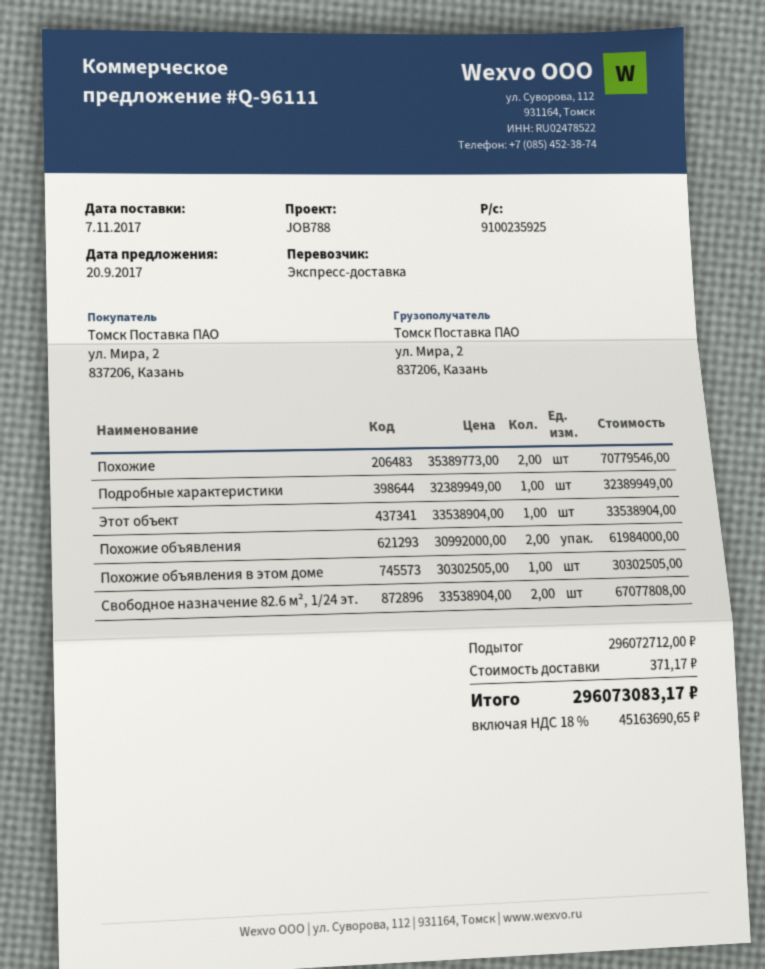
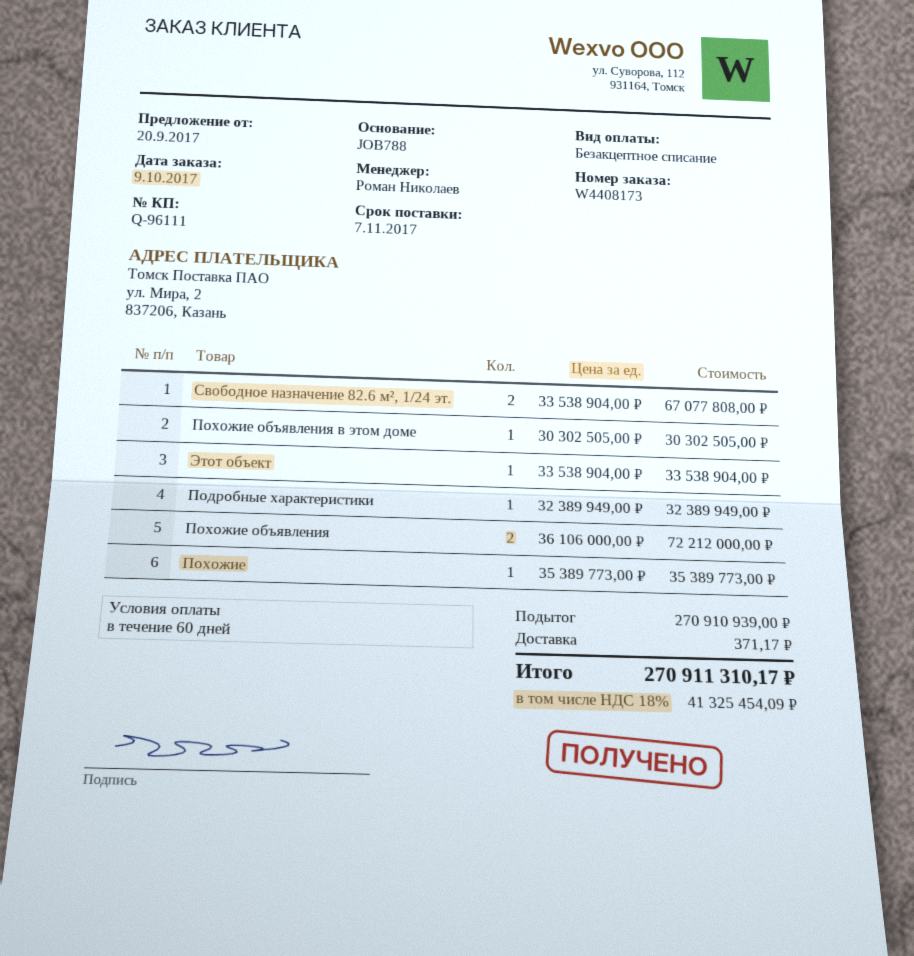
Похожие: 2 x 35389773.00 = 70779546.00 -> 1 x 35389773.00 = 35389773.00
Похожие объявления: 2 x 30992000.00 = 61984000.00 -> 2 x 36106000.00 = 72212000.00
subtotal: 296072712.00 -> 270910939.00
tax: 18% = 45163690.65 -> 18% = 41325454.09
total: 296073083.17 -> 270911310.17

